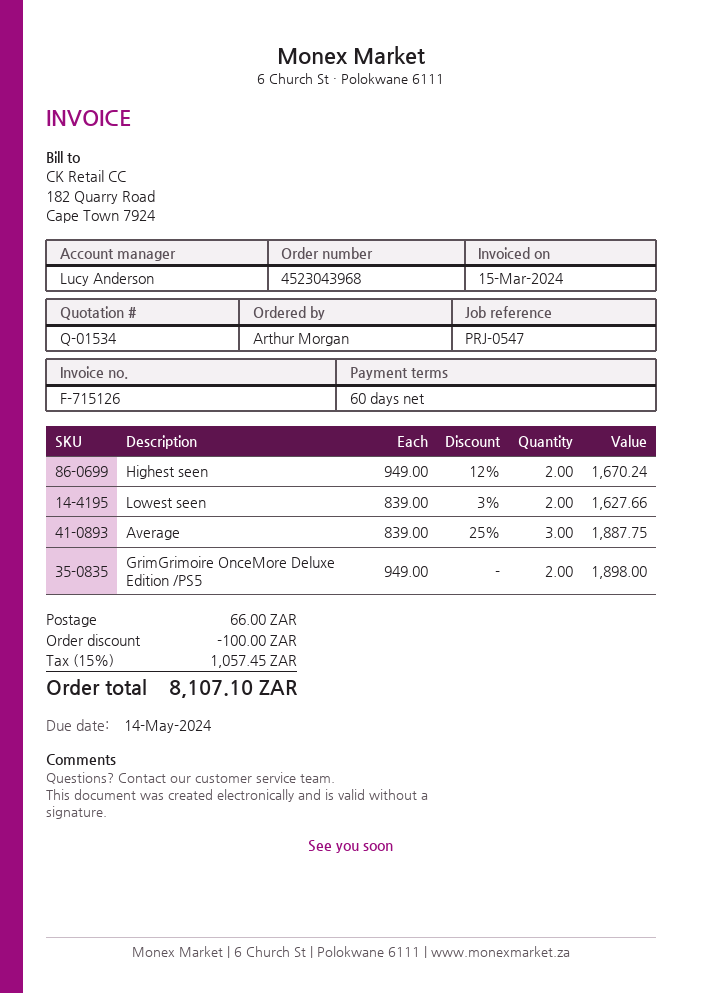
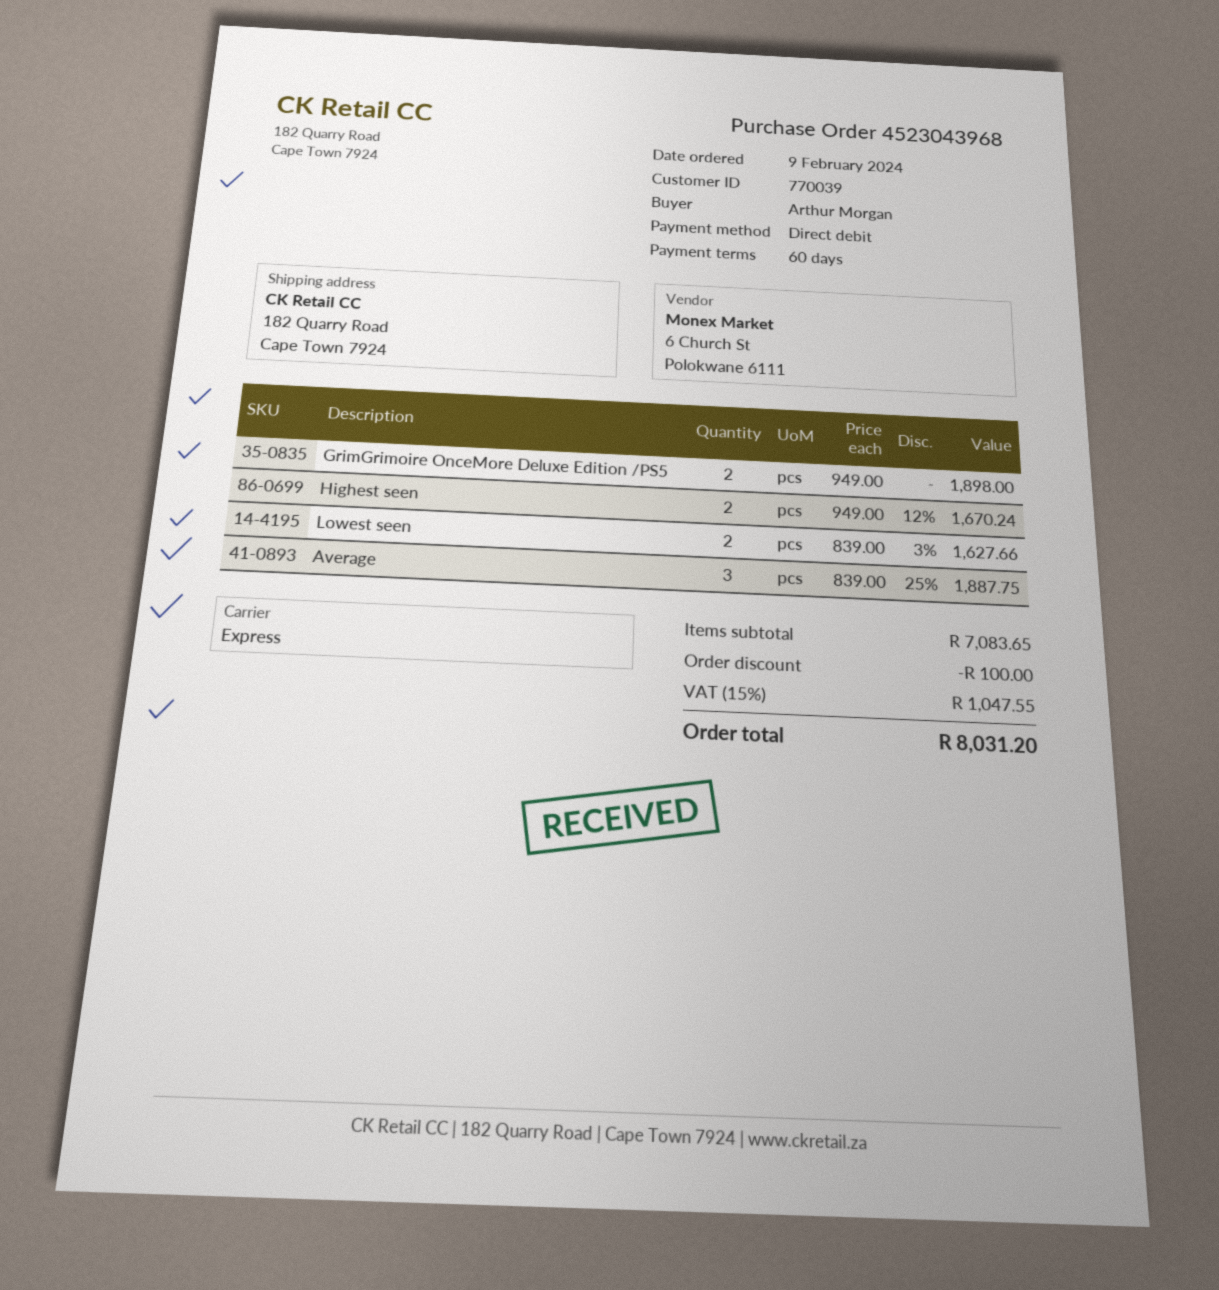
shipping: 66.00 -> none
tax: 15% = 1057.45 -> 15% = 1047.55
total: 8107.10 -> 8031.20

